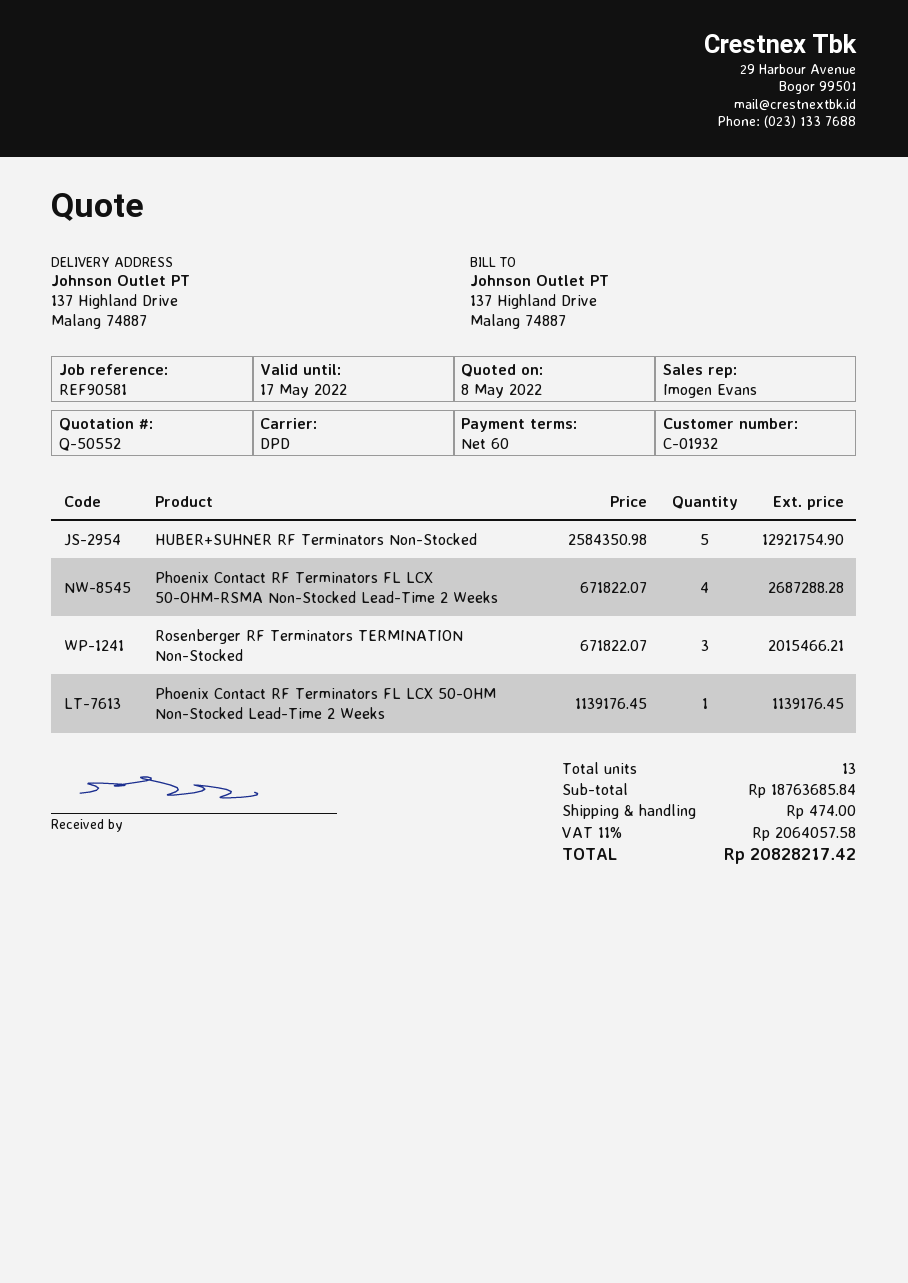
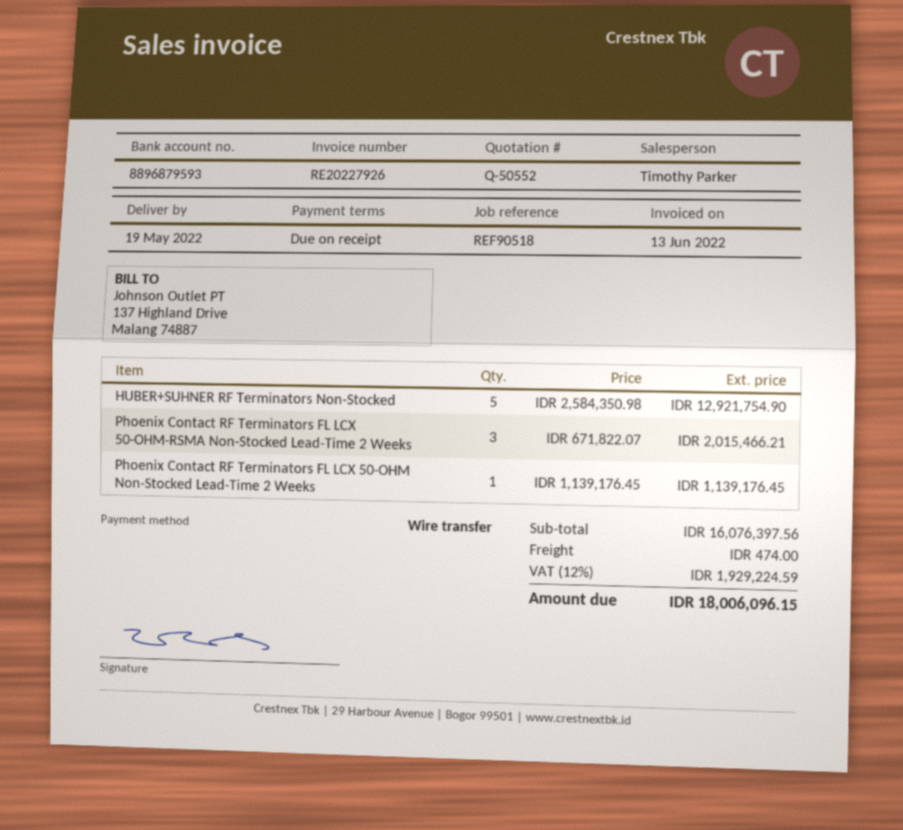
payment terms: 60 days -> on receipt
reference: REF90581 -> REF90518
sales rep: Imogen Evans -> Timothy Parker
Phoenix Contact RF Terminators FL LCX 50-OHM-RSMA Non-Stocked Lead-Time 2 Weeks: 4 x 671822.07 = 2687288.28 -> 3 x 671822.07 = 2015466.21
Rosenberger RF Terminators TERMINATION Non-Stocked: 3 x 671822.07 = 2015466.21 -> none
subtotal: 18763685.84 -> 16076397.56
tax: 11% = 2064057.58 -> 12% = 1929224.59
total: 20828217.42 -> 18006096.15

